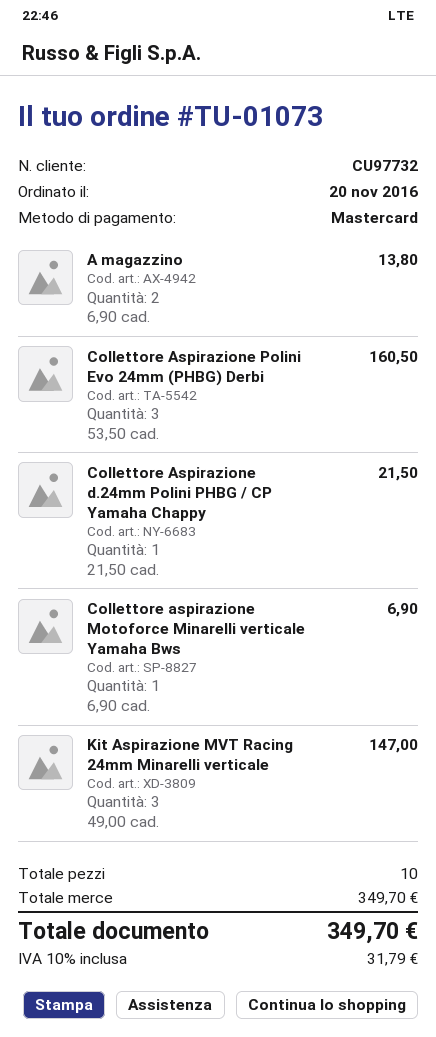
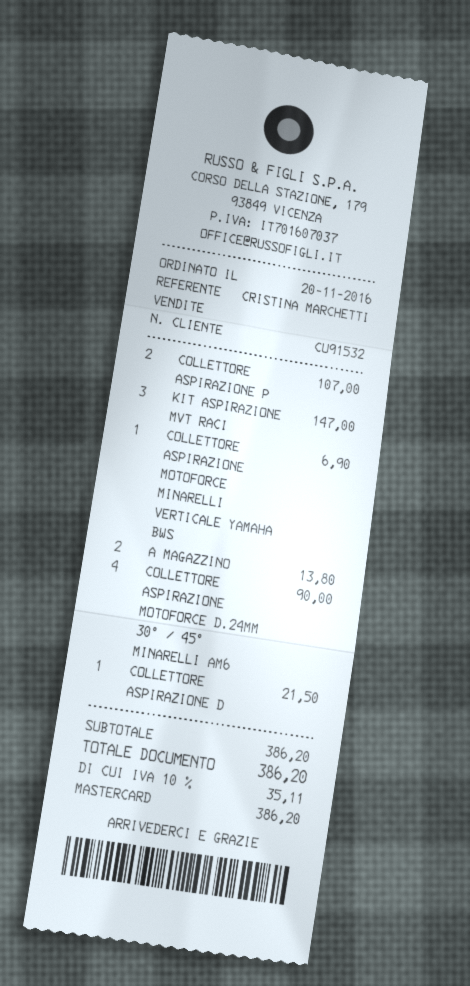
customer number: CU97732 -> CU91532
Collettore Aspirazione Polini Evo 24mm (PHBG) Derbi: 3 for 160.50 -> 2 for 107.00
COLLETTORE ASPIRAZIONE MOTOFORCE D.24MM 30° / 45° MINARELLI AM6: none -> 4 for 90.00
subtotal: 349.70 -> 386.20
tax: 10% = 31.79 -> 10% = 35.11
total: 349.70 -> 386.20

